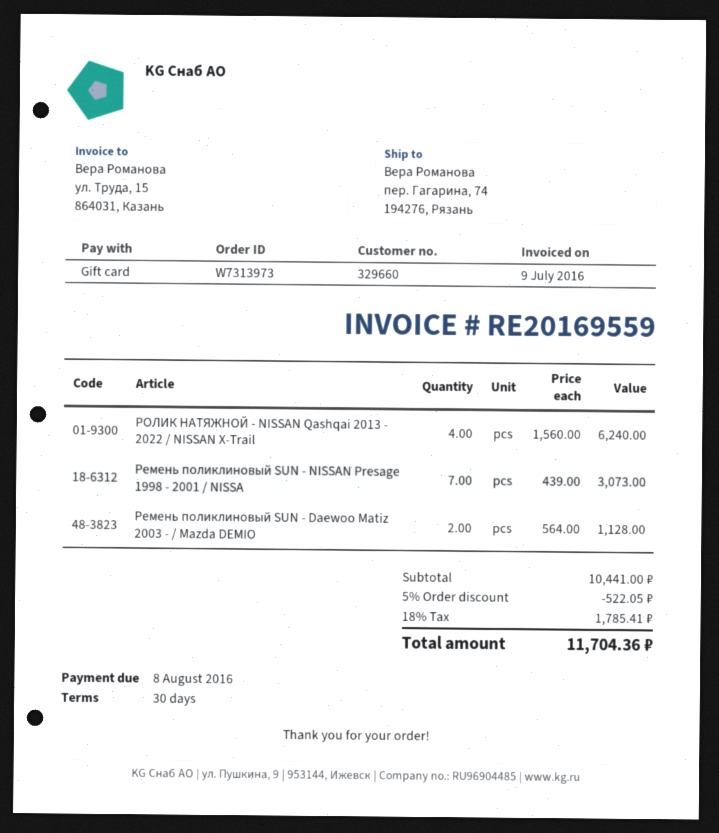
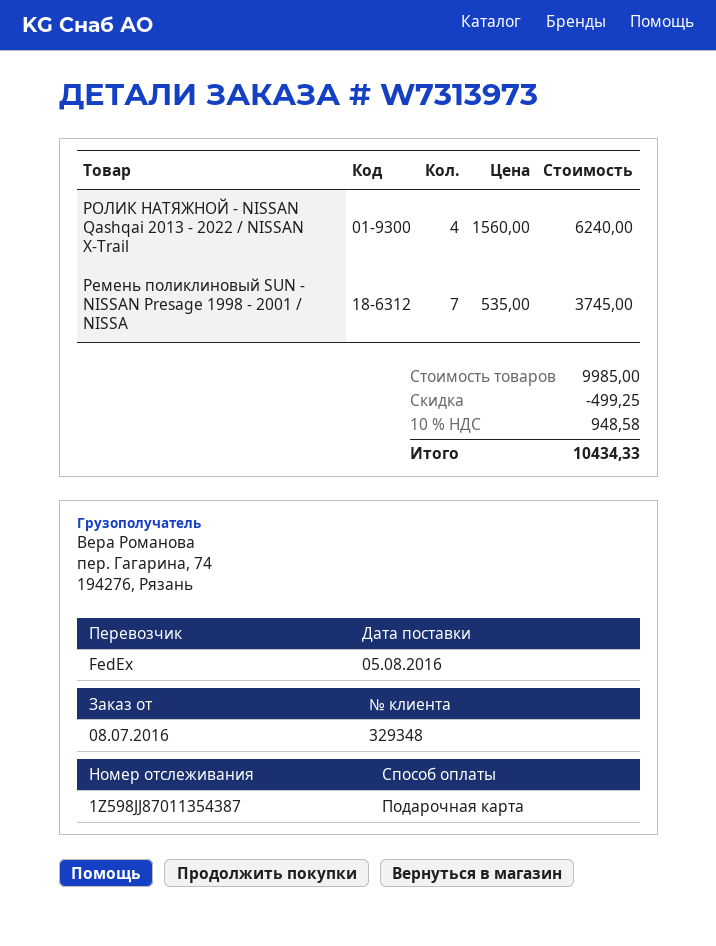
customer number: 329660 -> 329348
Ремень поликлиновый SUN - NISSAN Presage 1998 - 2001 / NISSA: 7 x 439.00 = 3073.00 -> 7 x 535.00 = 3745.00
Ремень поликлиновый SUN - Daewoo Matiz 2003 - / Mazda DEMIO: 2 x 564.00 = 1128.00 -> none
subtotal: 10441.00 -> 9985.00
discount: 522.05 -> 499.25
tax: 18% = 1785.41 -> 10% = 948.58
total: 11704.36 -> 10434.33

